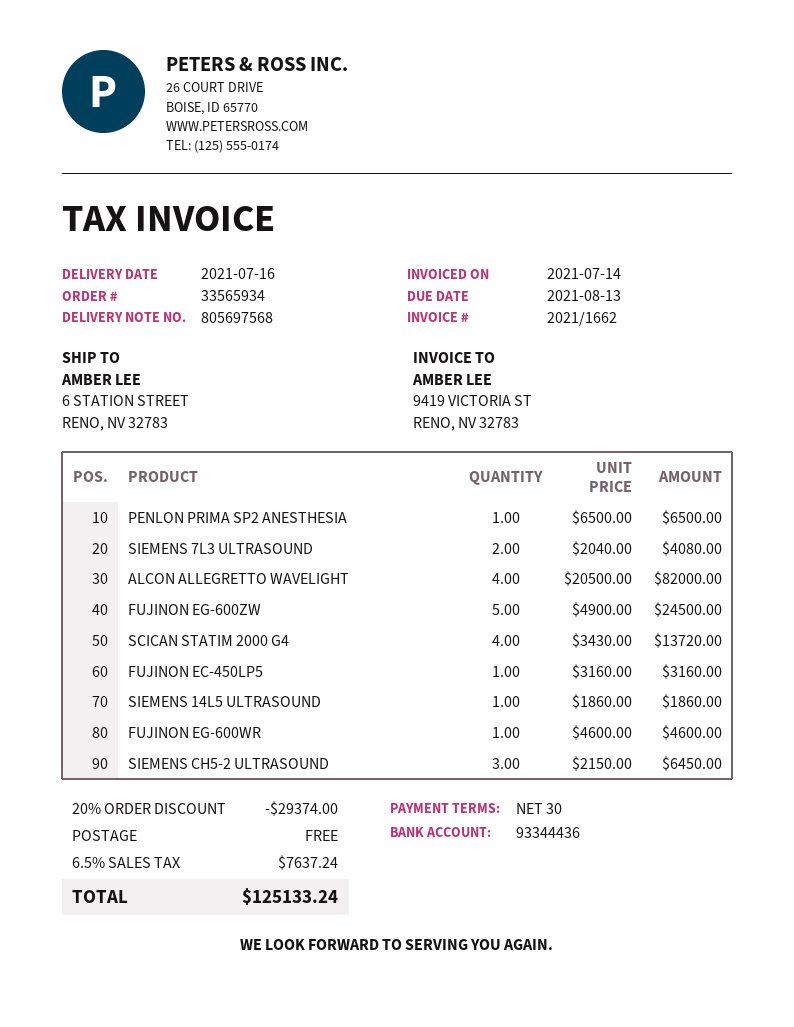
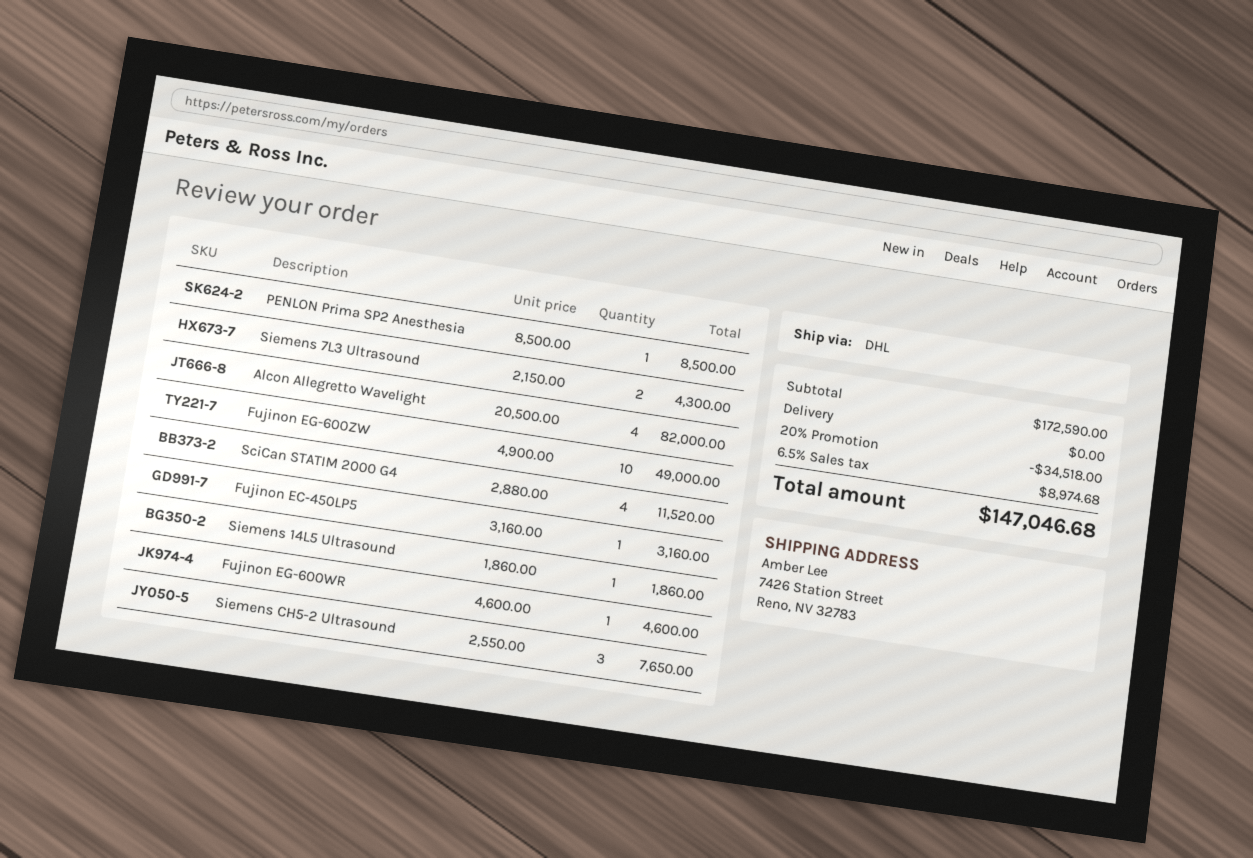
ship to: 6 STATION STREET, RENO, NV 32783 -> 7426 Station Street, Reno, NV 32783
PENLON PRIMA SP2 ANESTHESIA: 1 x 6500.00 = 6500.00 -> 1 x 8500.00 = 8500.00
SIEMENS 7L3 ULTRASOUND: 2 x 2040.00 = 4080.00 -> 2 x 2150.00 = 4300.00
FUJINON EG-600ZW: 5 x 4900.00 = 24500.00 -> 10 x 4900.00 = 49000.00
SCICAN STATIM 2000 G4: 4 x 3430.00 = 13720.00 -> 4 x 2880.00 = 11520.00
SIEMENS CH5-2 ULTRASOUND: 3 x 2150.00 = 6450.00 -> 3 x 2550.00 = 7650.00
discount: 20% = 29374.00 -> 20% = 34518.00
tax: 6.5% = 7637.24 -> 6.5% = 8974.68
total: 125133.24 -> 147046.68

